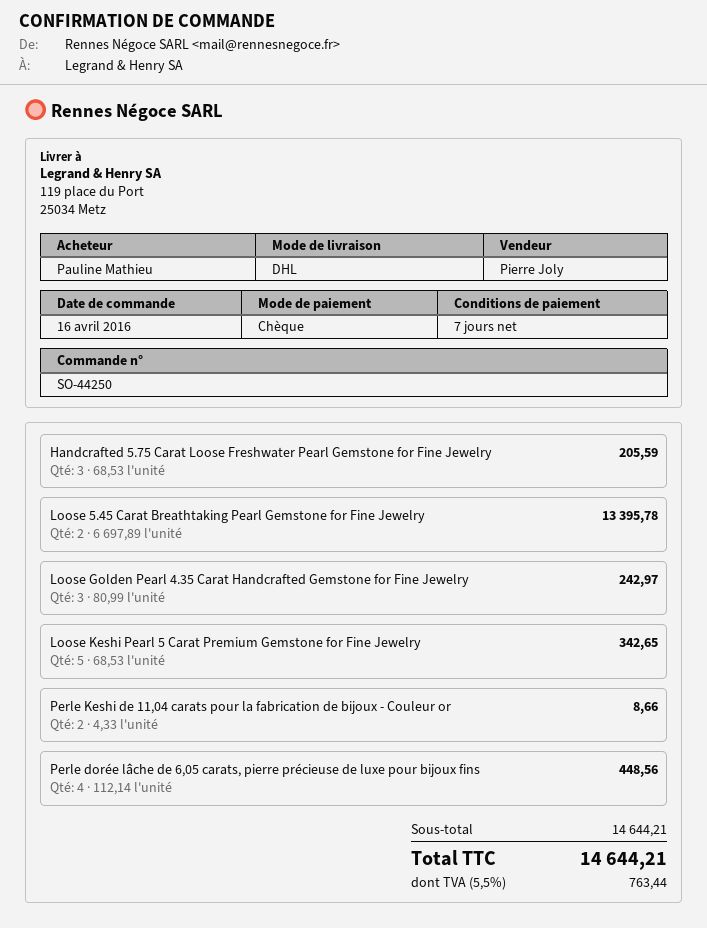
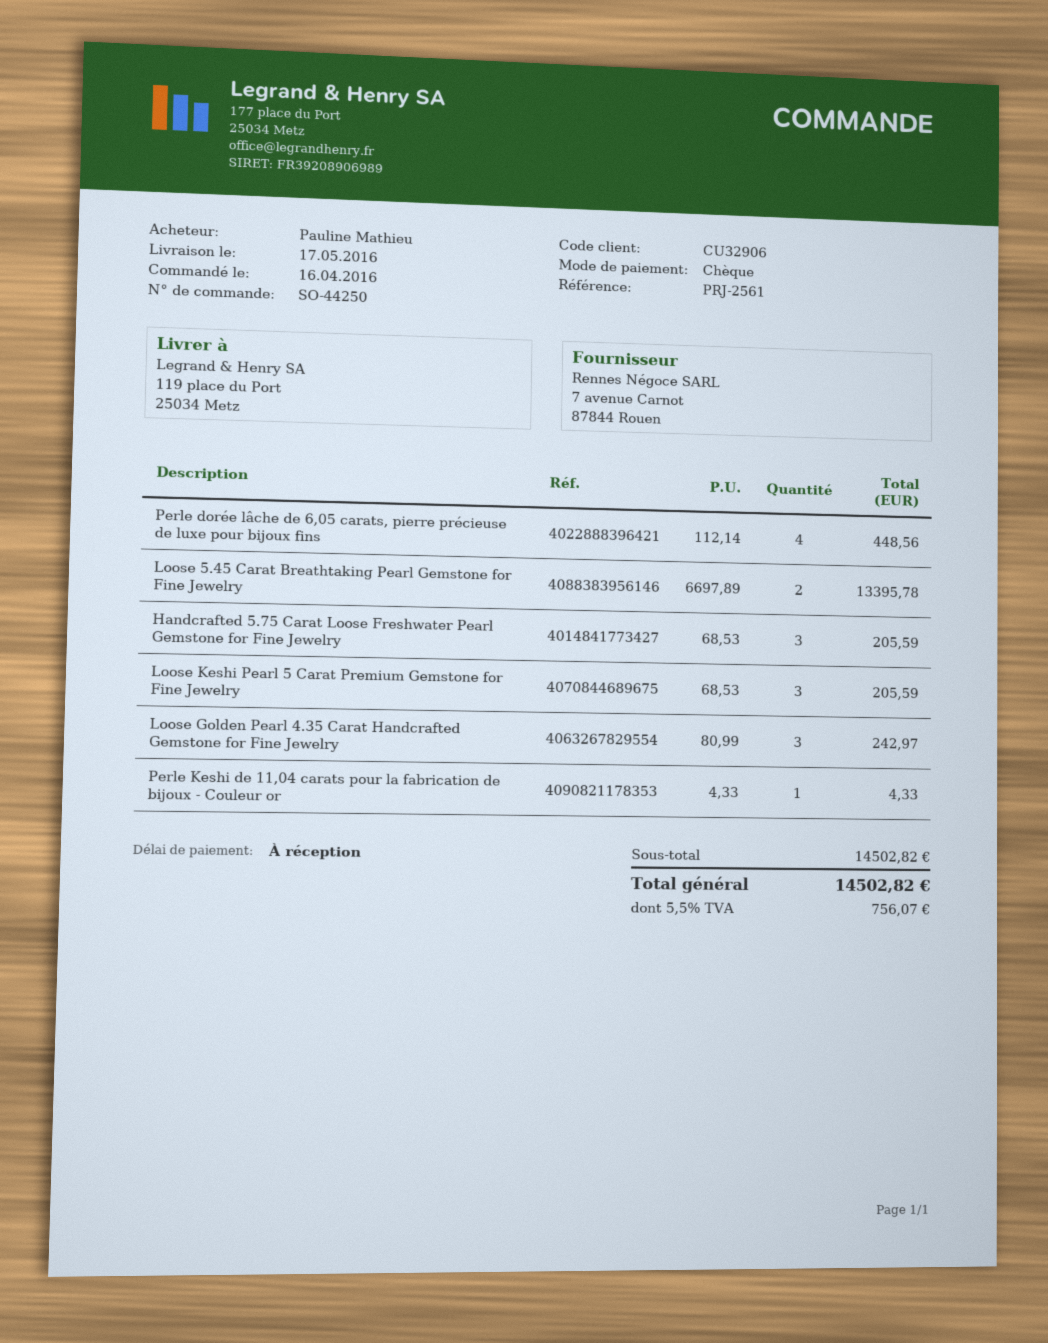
payment terms: 7 days -> on receipt
Loose Keshi Pearl 5 Carat Premium Gemstone for Fine Jewelry: 5 x 68.53 = 342.65 -> 3 x 68.53 = 205.59
Perle Keshi de 11,04 carats pour la fabrication de bijoux - Couleur or: 2 x 4.33 = 8.66 -> 1 x 4.33 = 4.33
subtotal: 14644.21 -> 14502.82
tax: 5.5% = 763.44 -> 5.5% = 756.07
total: 14644.21 -> 14502.82

